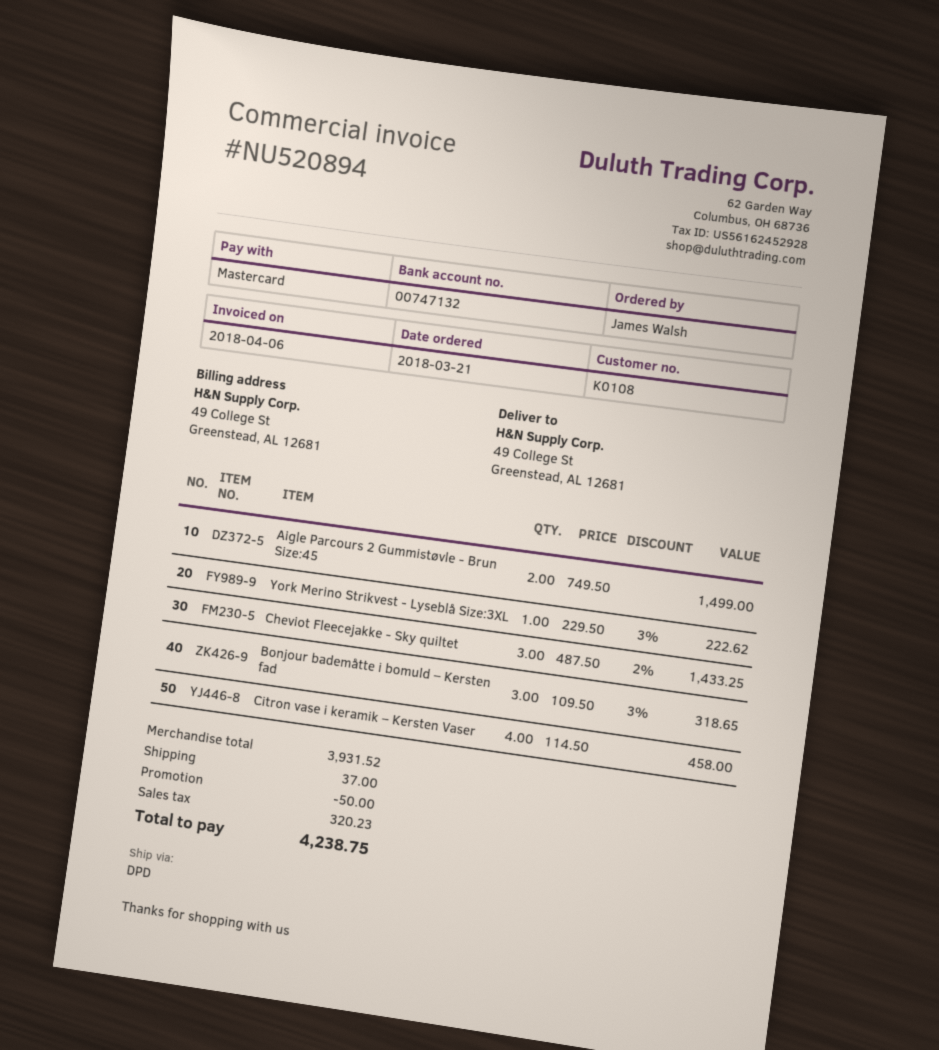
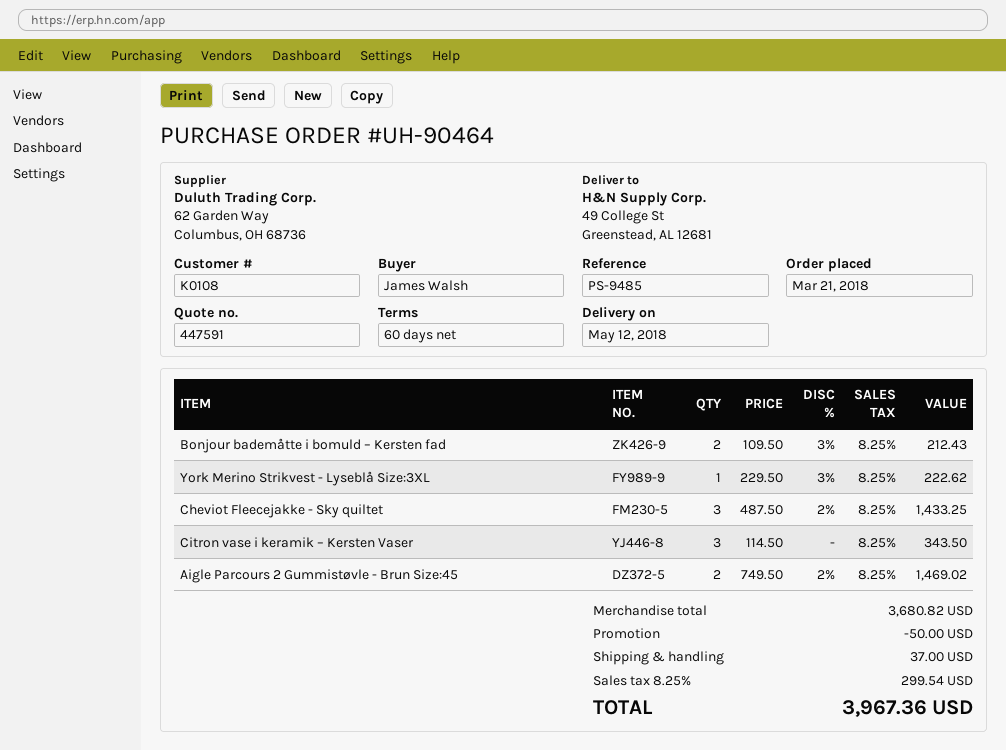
Aigle Parcours 2 Gummistøvle - Brun Size:45: 2 x 749.50 = 1499.00 -> 2 x 749.50 - 2% = 1469.02
Bonjour bademåtte i bomuld – Kersten fad: 3 x 109.50 - 3% = 318.65 -> 2 x 109.50 - 3% = 212.43
Citron vase i keramik – Kersten Vaser: 4 x 114.50 = 458.00 -> 3 x 114.50 = 343.50
subtotal: 3931.52 -> 3680.82
tax: 320.23 -> 299.54
total: 4238.75 -> 3967.36

